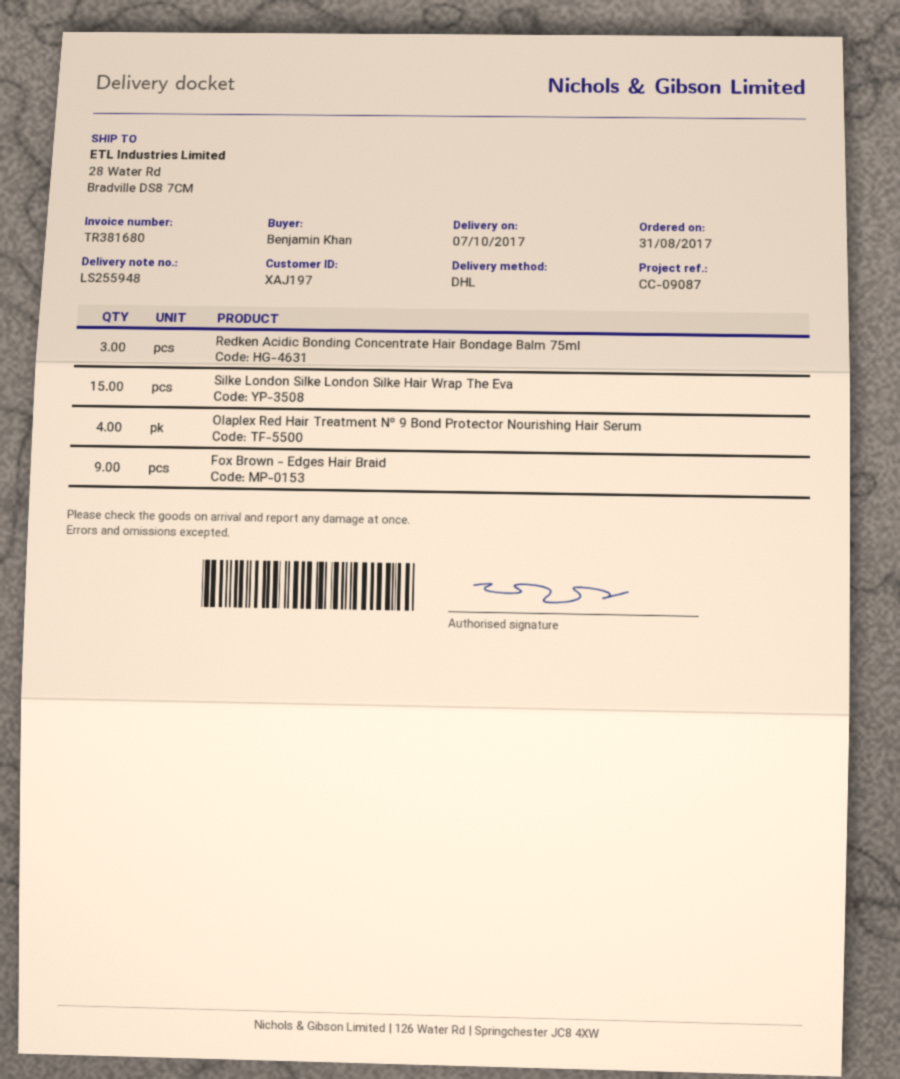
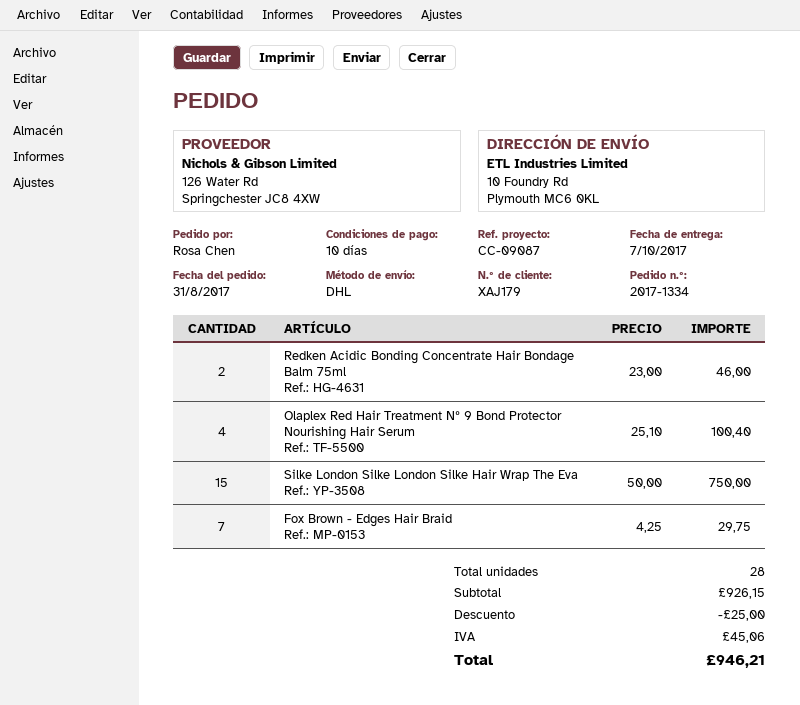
customer number: XAJ197 -> XAJ179
ordered by: Benjamin Khan -> Rosa Chen
ship to: 28 Water Rd, Bradville DS8 7CM -> 10 Foundry Rd, Plymouth MC6 0KL
Redken Acidic Bonding Concentrate Hair Bondage Balm 75ml: 3 -> 2
Fox Brown - Edges Hair Braid: 9 -> 7

